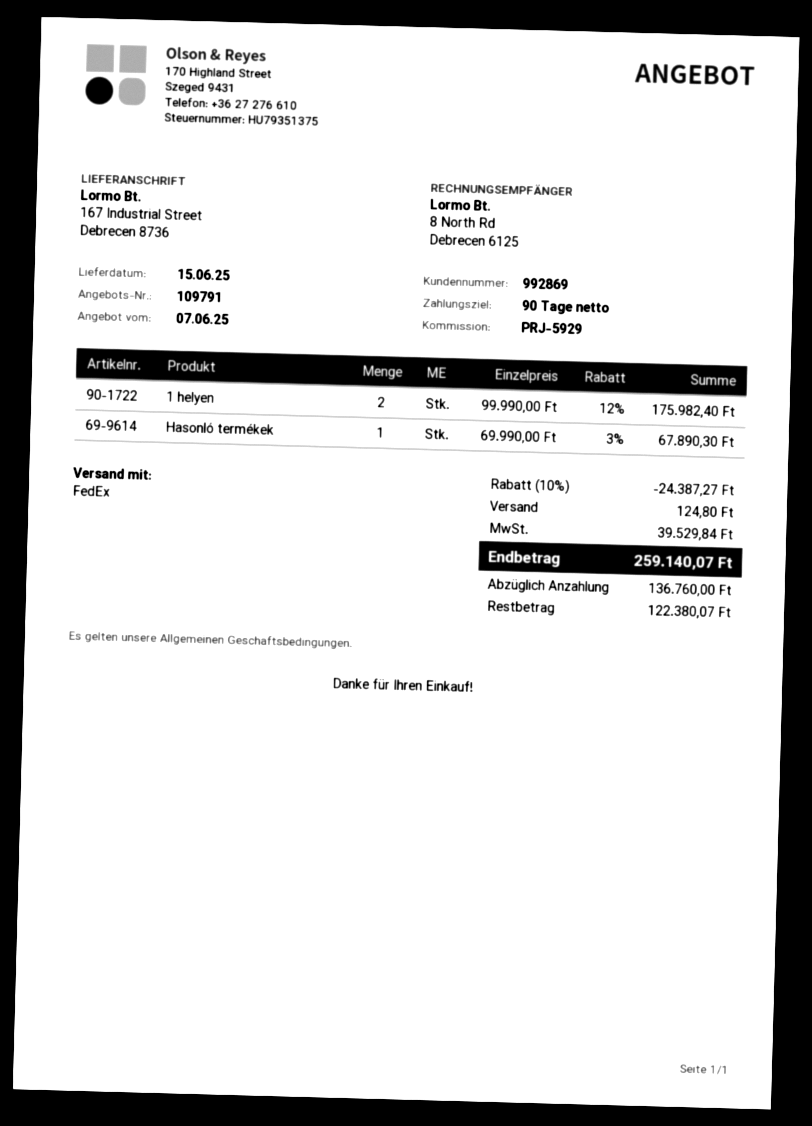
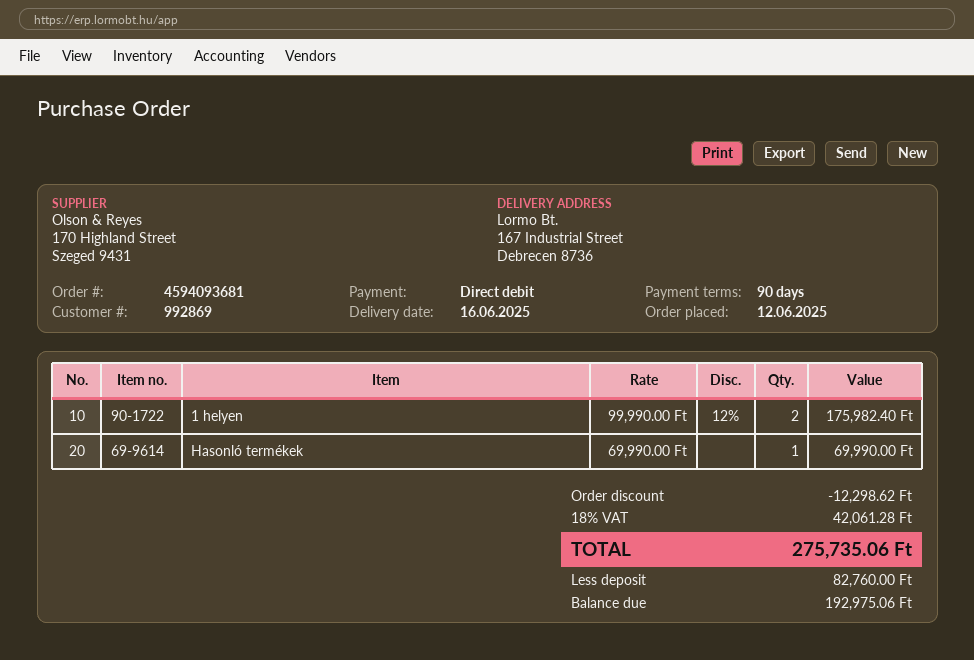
delivery date: 2025-06-15 -> 2025-06-16
Hasonló termékek: 1 x 69990.00 - 3% = 67890.30 -> 1 x 69990.00 = 69990.00
discount: 24387.27 -> 12298.62
shipping: 124.80 -> none
tax: 39529.84 -> 42061.28
total: 259140.07 -> 275735.06
deposit: 136760.00 -> 82760.00
balance: 122380.07 -> 192975.06

